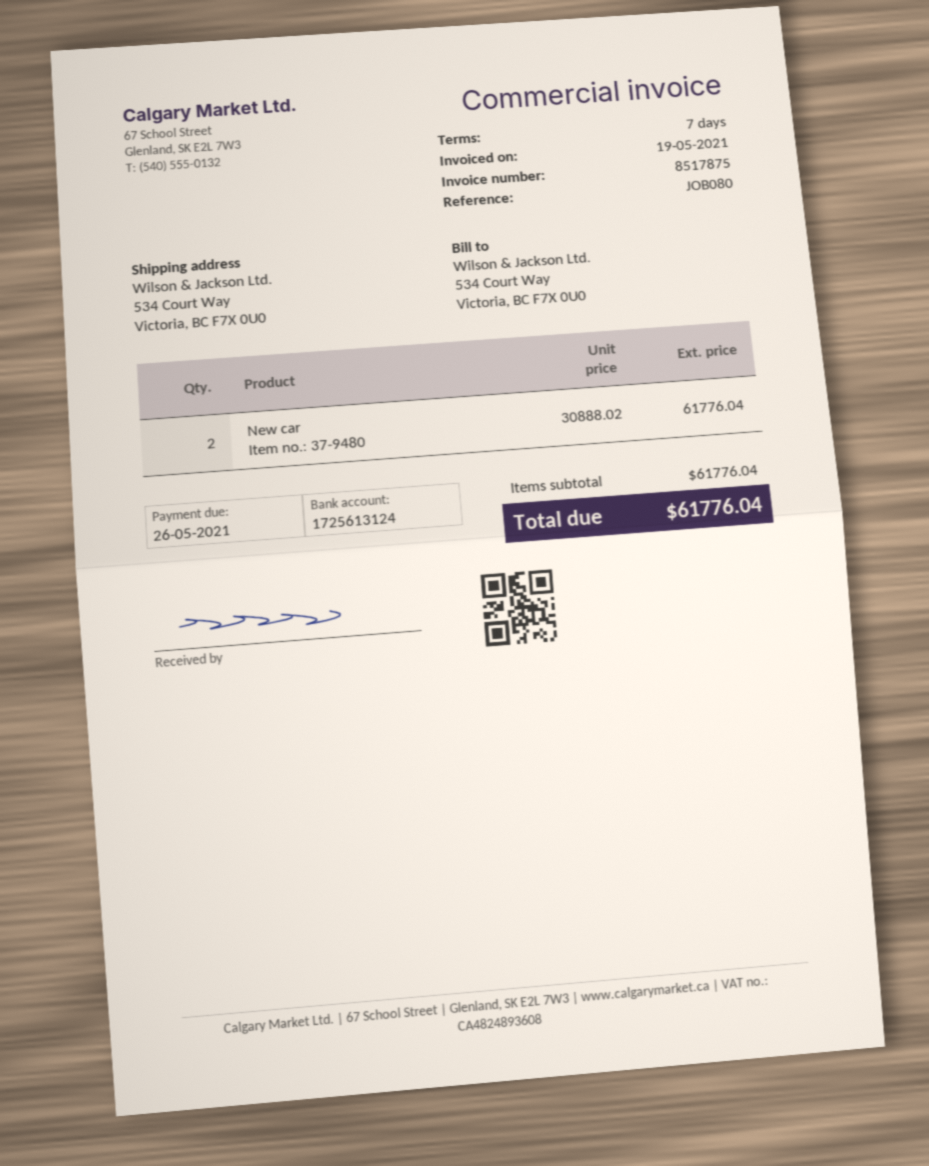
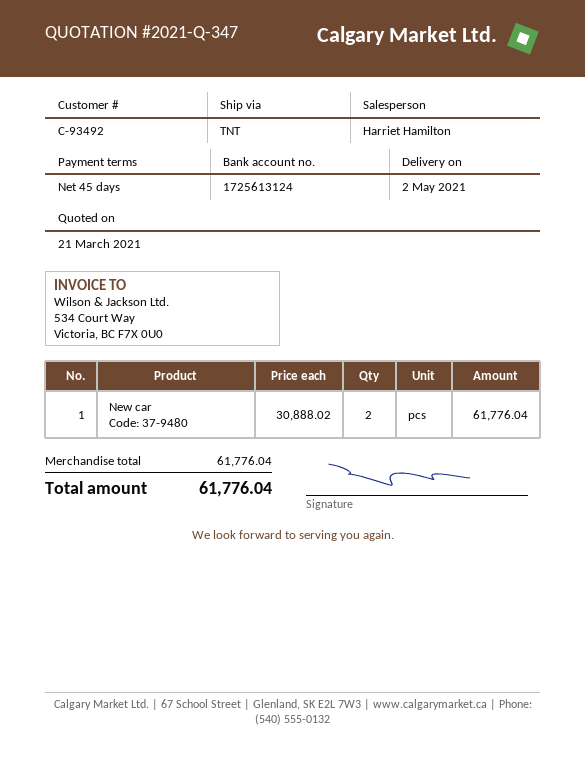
payment terms: 7 days -> 45 days

